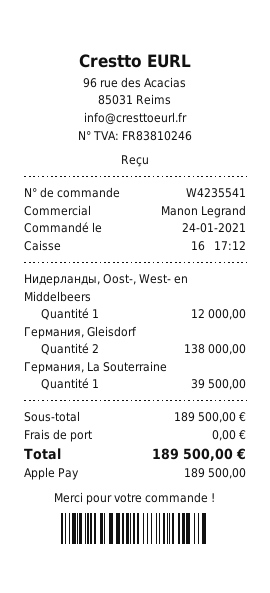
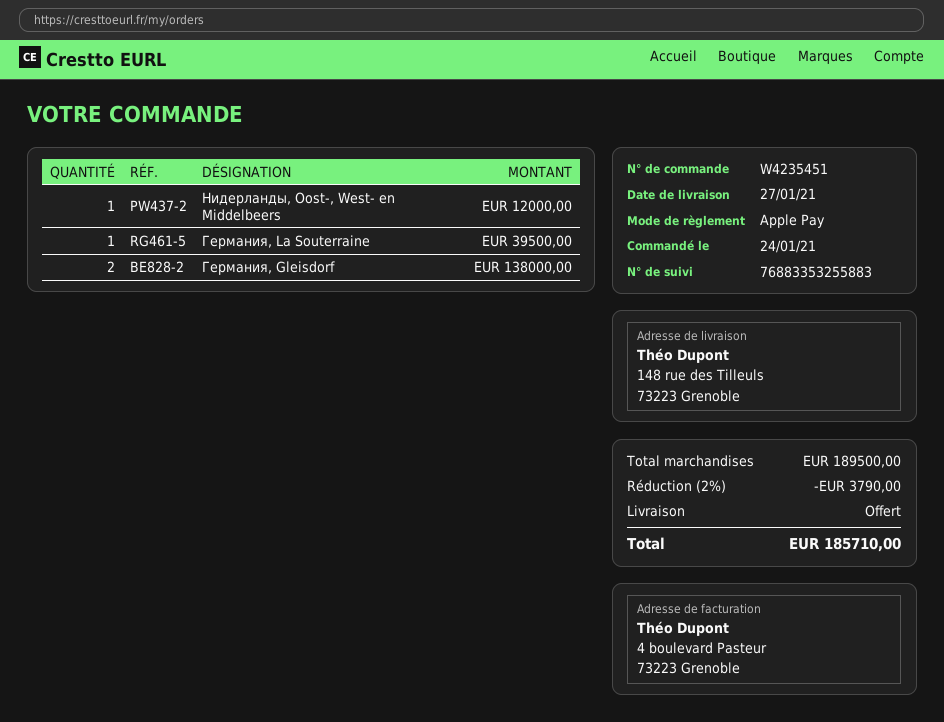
order number: W4235541 -> W4235451
discount: none -> 2% = 3790.00
total: 189500.00 -> 185710.00

